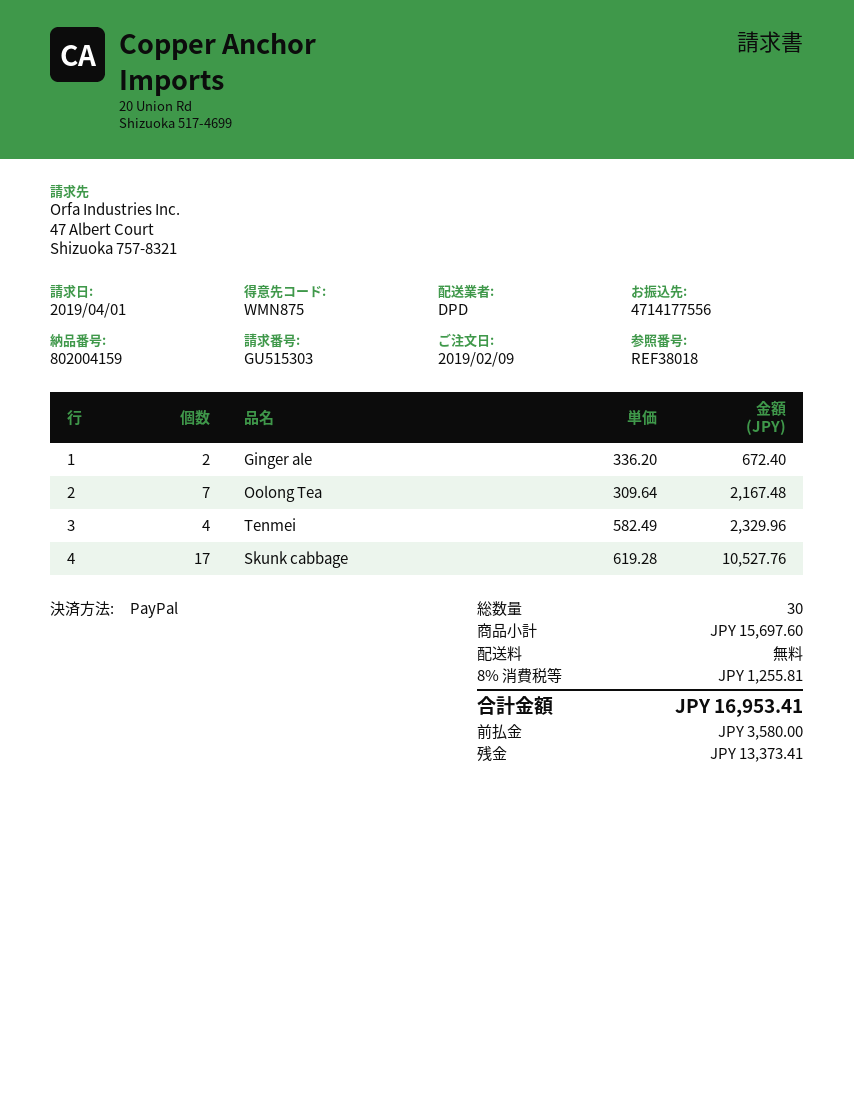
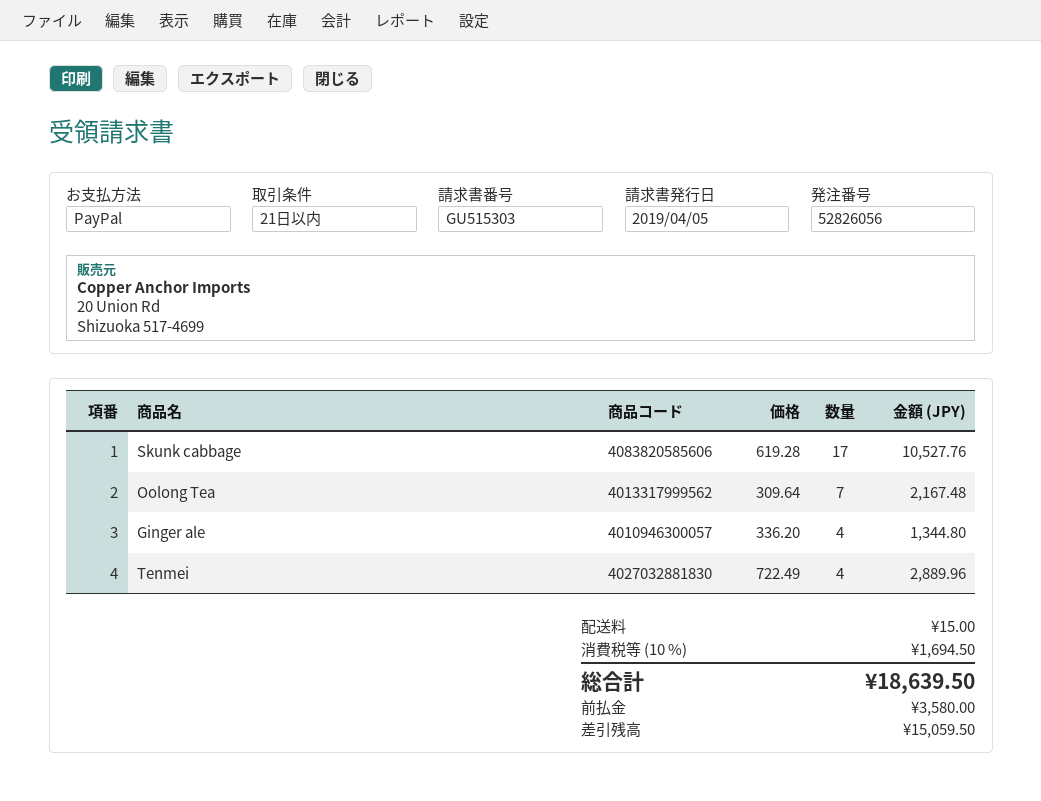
invoice date: 2019-04-01 -> 2019-04-05
Ginger ale: 2 x 336.20 = 672.40 -> 4 x 336.20 = 1344.80
Tenmei: 4 x 582.49 = 2329.96 -> 4 x 722.49 = 2889.96
shipping: 0.00 -> 15.00
tax: 8% = 1255.81 -> 10% = 1694.50
total: 16953.41 -> 18639.50
balance: 13373.41 -> 15059.50

